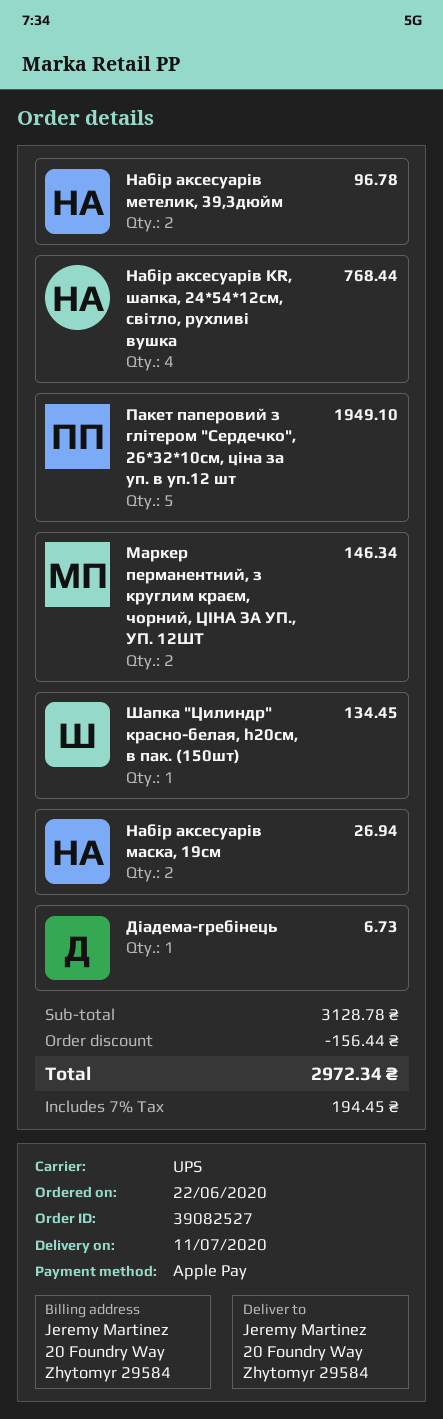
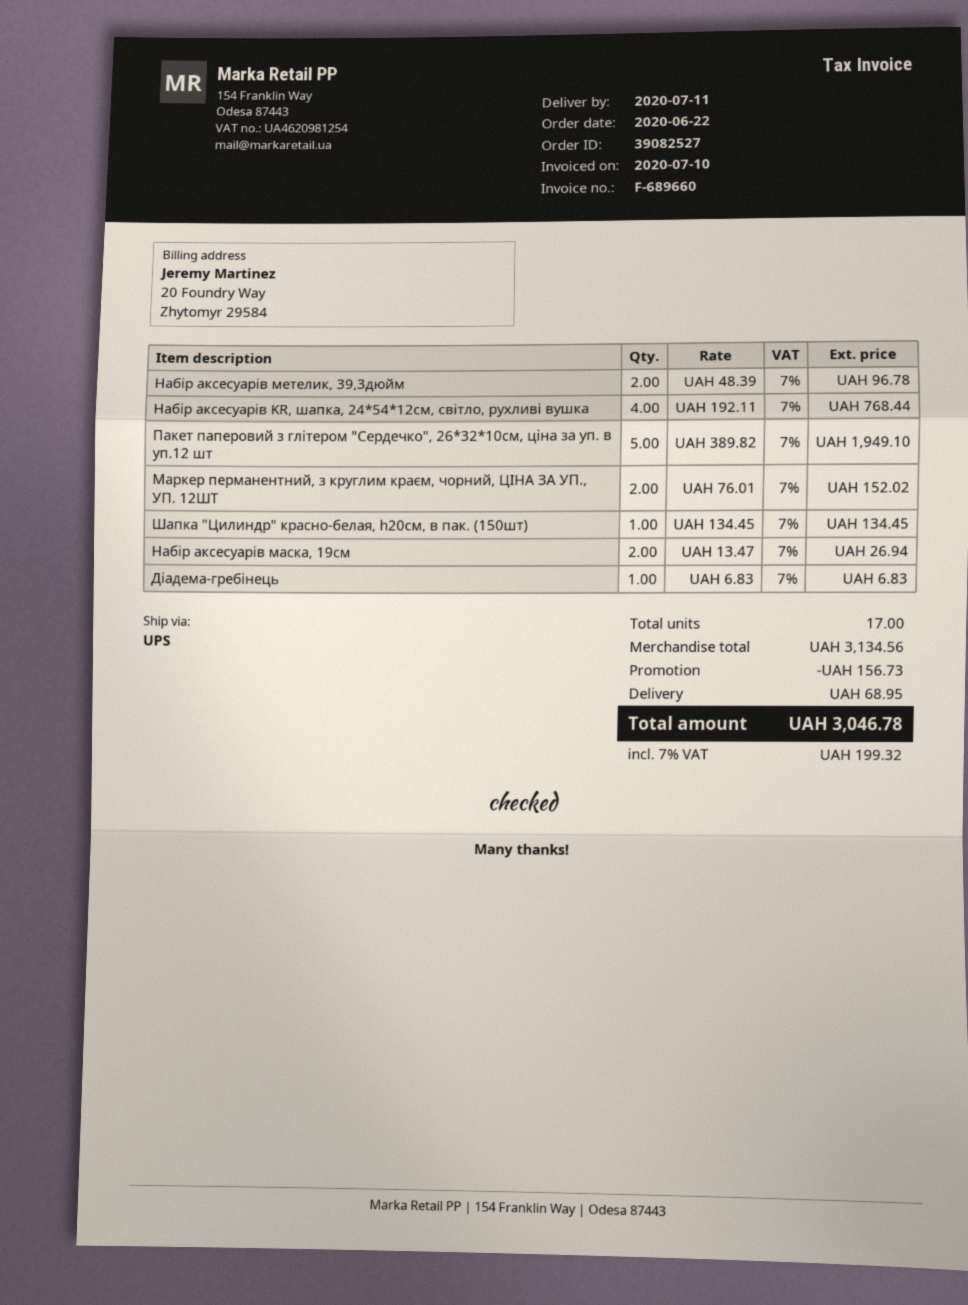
Маркер перманентний, з круглим краєм, чорний, ЦІНА ЗА УП., УП. 12ШТ: 2 for 146.34 -> 2 for 152.02
Діадема-гребінець: 1 for 6.73 -> 1 for 6.83
subtotal: 3128.78 -> 3134.56
discount: 156.44 -> 156.73
shipping: none -> 68.95
tax: 7% = 194.45 -> 7% = 199.32
total: 2972.34 -> 3046.78

